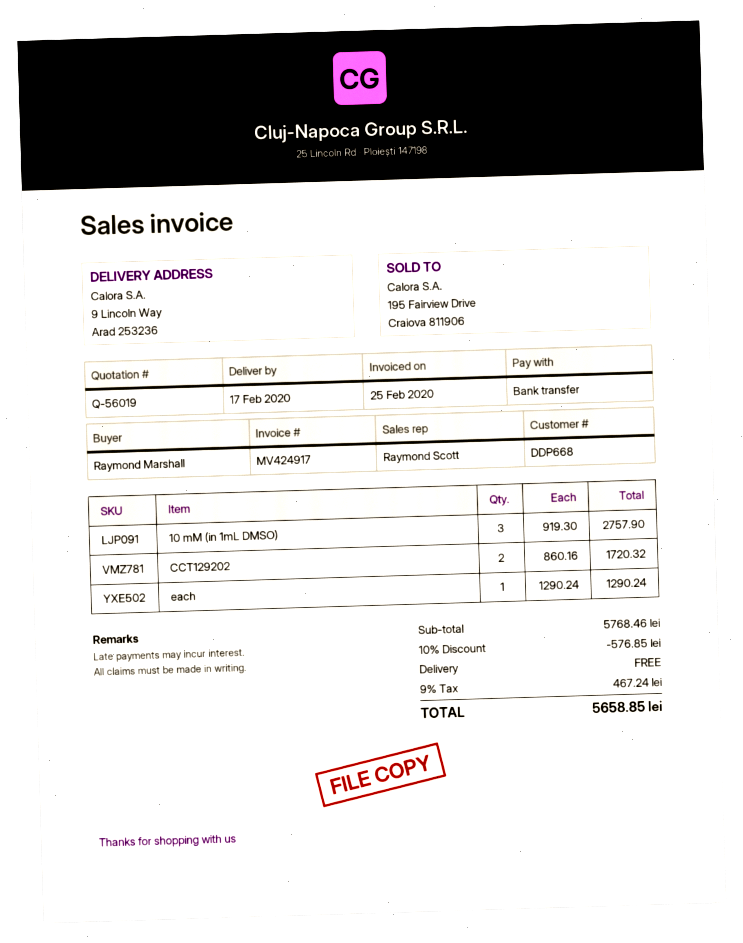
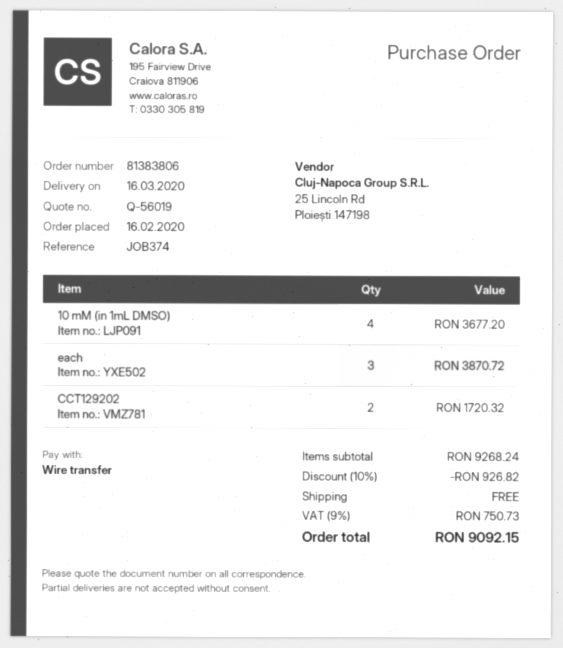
delivery date: 2020-02-17 -> 2020-03-16
10 mM (in 1mL DMSO): 3 for 2757.90 -> 4 for 3677.20
each: 1 for 1290.24 -> 3 for 3870.72
subtotal: 5768.46 -> 9268.24
discount: 10% = 576.85 -> 10% = 926.82
tax: 9% = 467.24 -> 9% = 750.73
total: 5658.85 -> 9092.15

